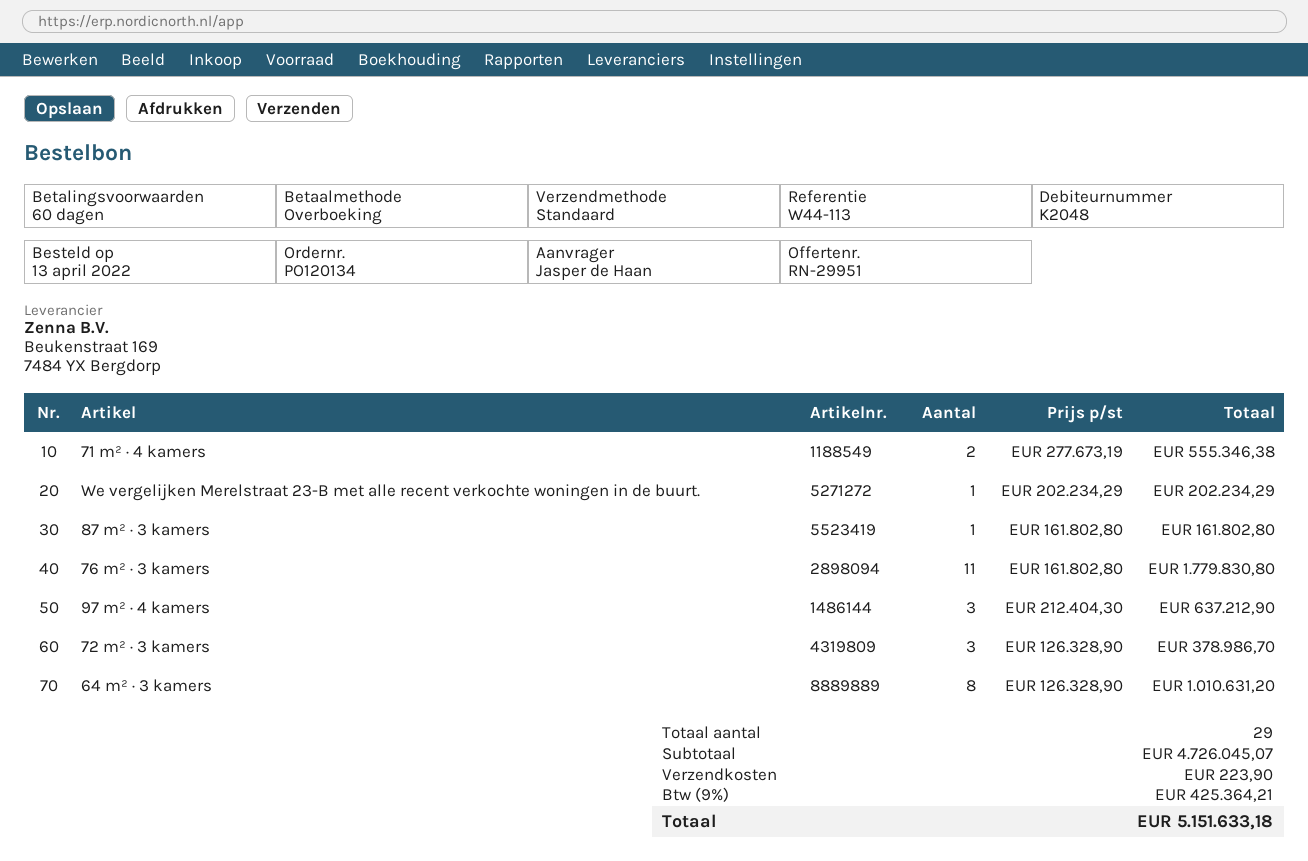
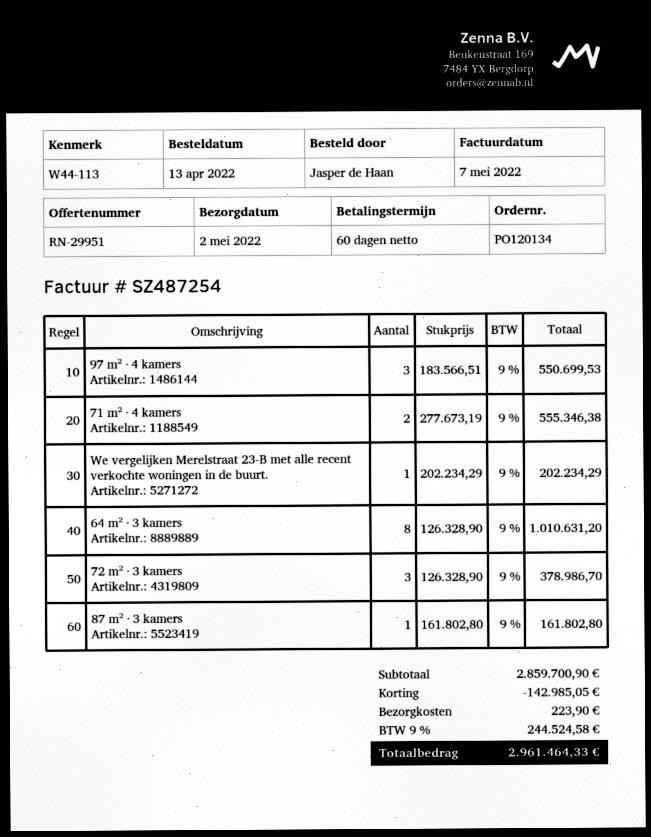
76 m² · 3 kamers: 11 x 161802.80 = 1779830.80 -> none
97 m² · 4 kamers: 3 x 212404.30 = 637212.90 -> 3 x 183566.51 = 550699.53
subtotal: 4726045.07 -> 2859700.90
discount: none -> 142985.05
tax: 9% = 425364.21 -> 9% = 244524.58
total: 5151633.18 -> 2961464.33

